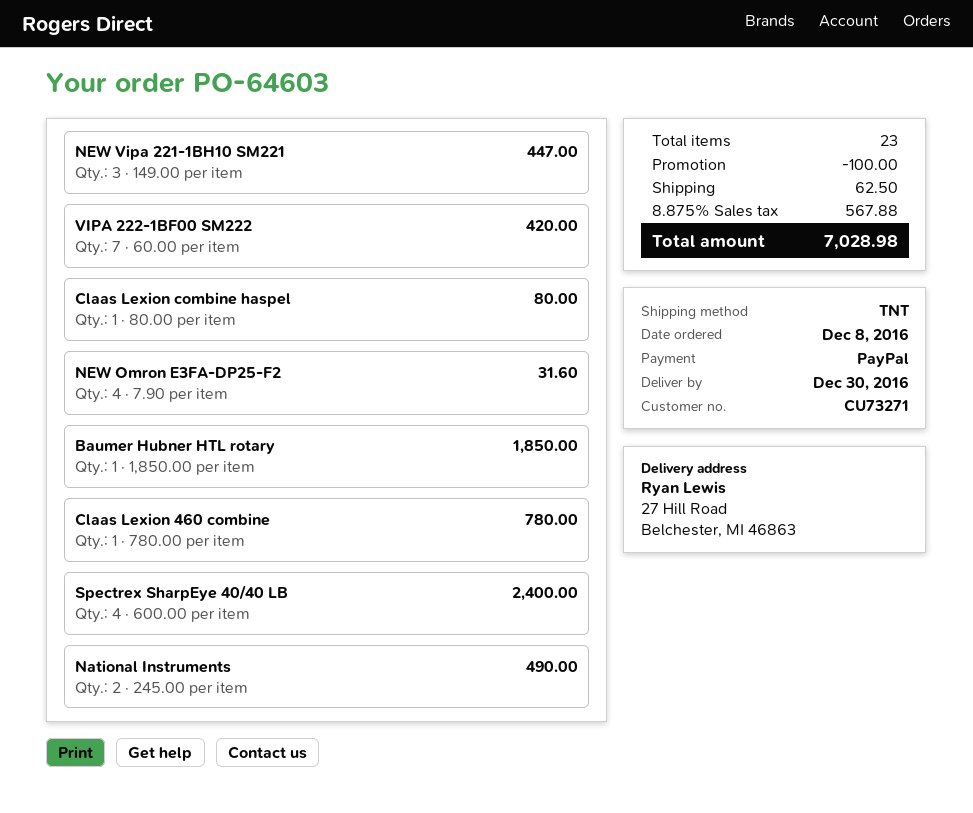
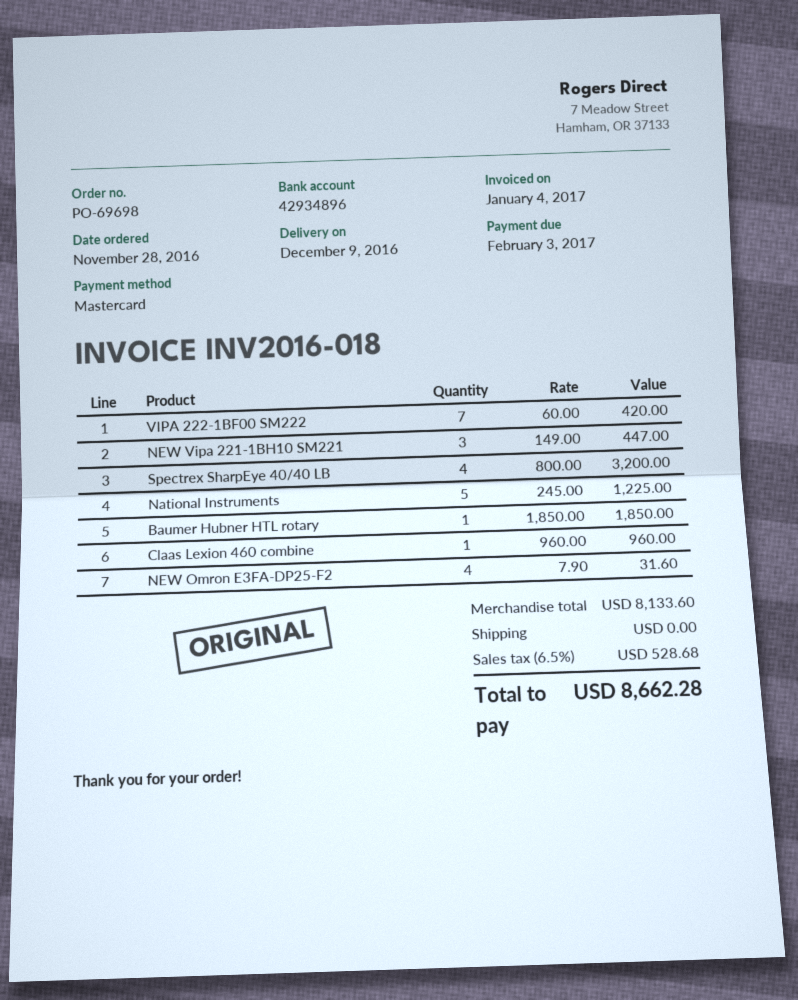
order number: PO-64603 -> PO-69698
order date: 2016-12-08 -> 2016-11-28
delivery date: 2016-12-30 -> 2016-12-09
payment method: PayPal -> Mastercard
Claas Lexion combine haspel: 1 x 80.00 = 80.00 -> none
Claas Lexion 460 combine: 1 x 780.00 = 780.00 -> 1 x 960.00 = 960.00
Spectrex SharpEye 40/40 LB: 4 x 600.00 = 2400.00 -> 4 x 800.00 = 3200.00
National Instruments: 2 x 245.00 = 490.00 -> 5 x 245.00 = 1225.00
discount: 100.00 -> none
shipping: 62.50 -> 0.00
tax: 8.875% = 567.88 -> 6.5% = 528.68
total: 7028.98 -> 8662.28

